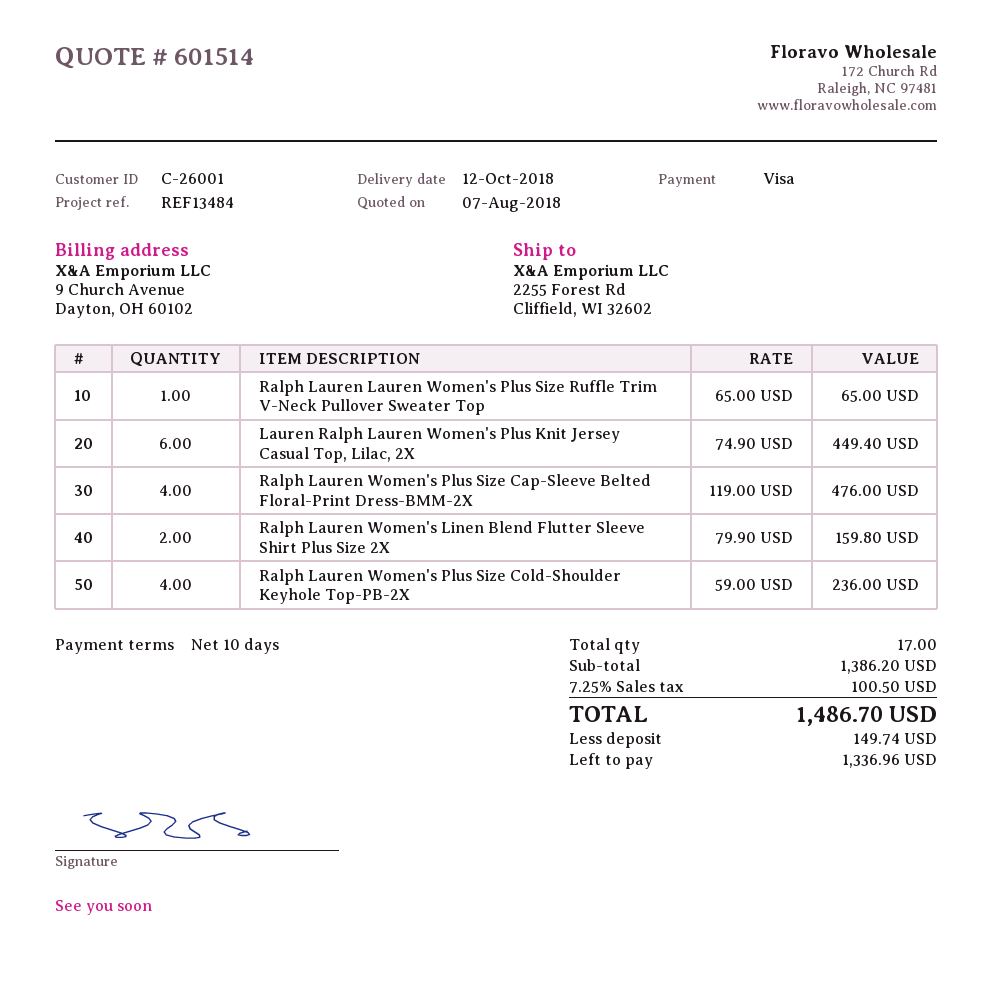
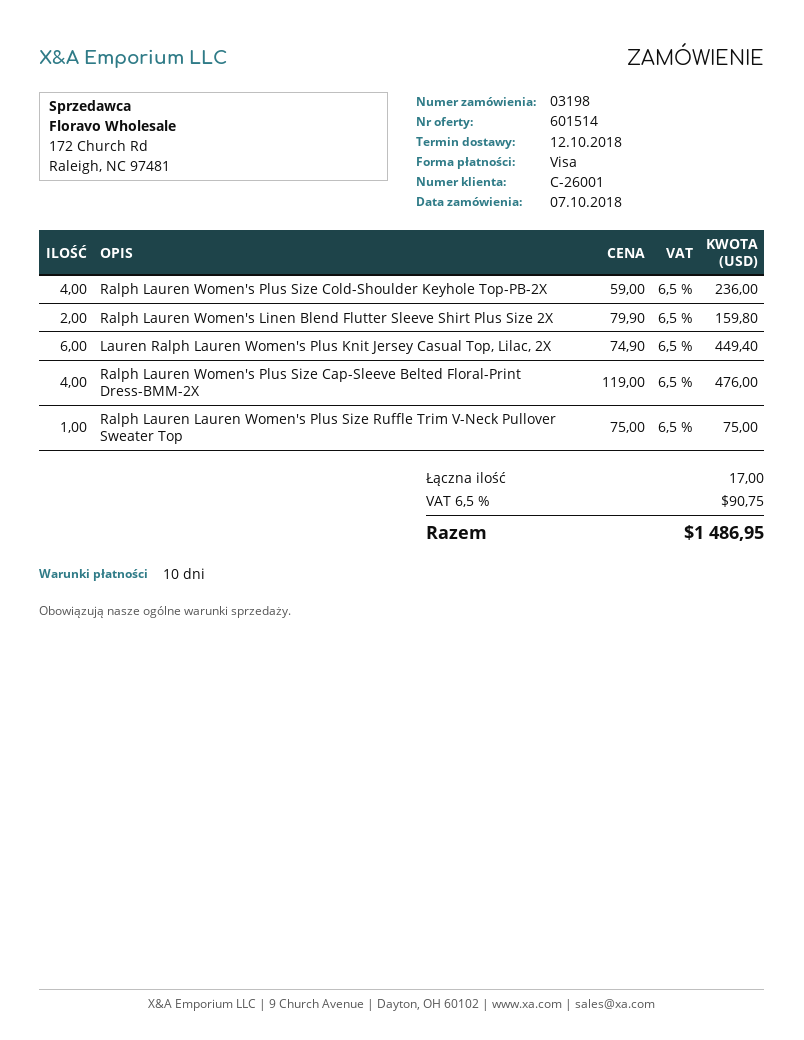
Ralph Lauren Lauren Women's Plus Size Ruffle Trim V-Neck Pullover Sweater Top: 1 x 65.00 = 65.00 -> 1 x 75.00 = 75.00
tax: 7.25% = 100.50 -> 6.5% = 90.75
total: 1486.70 -> 1486.95

